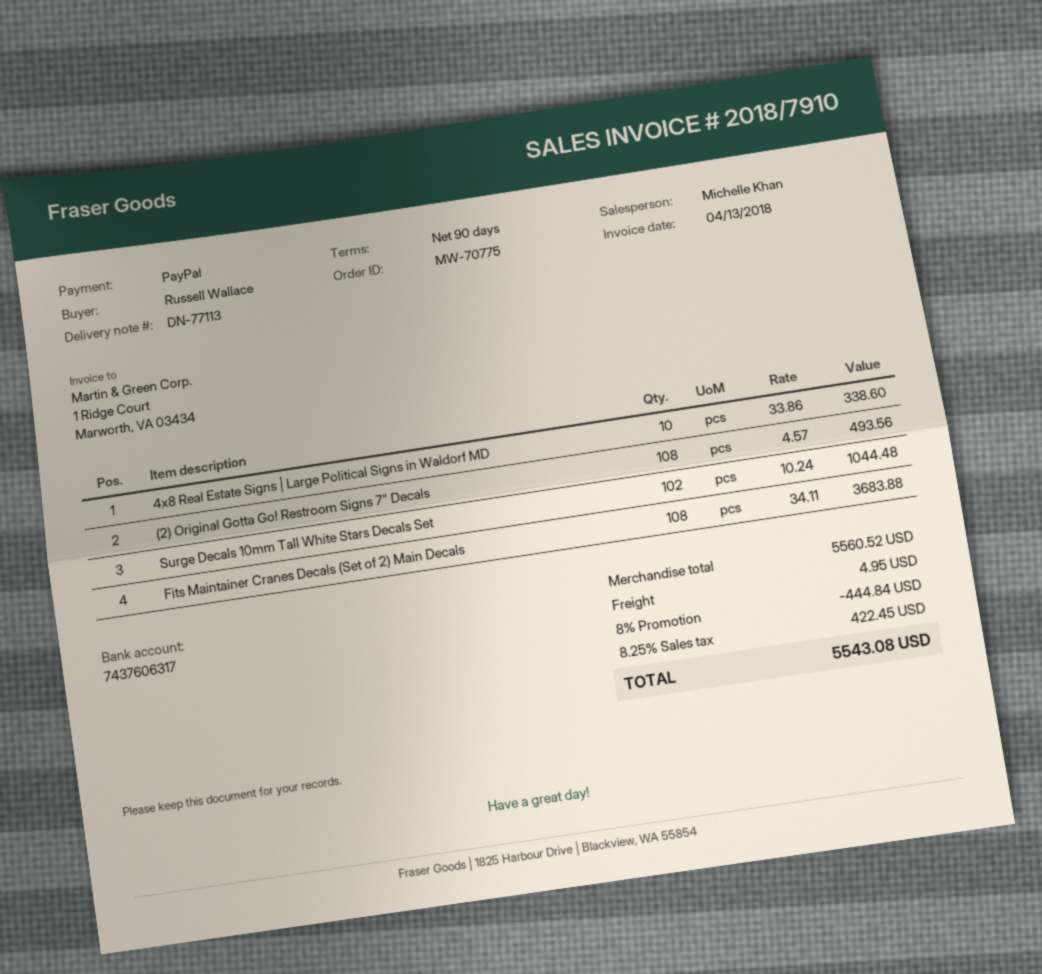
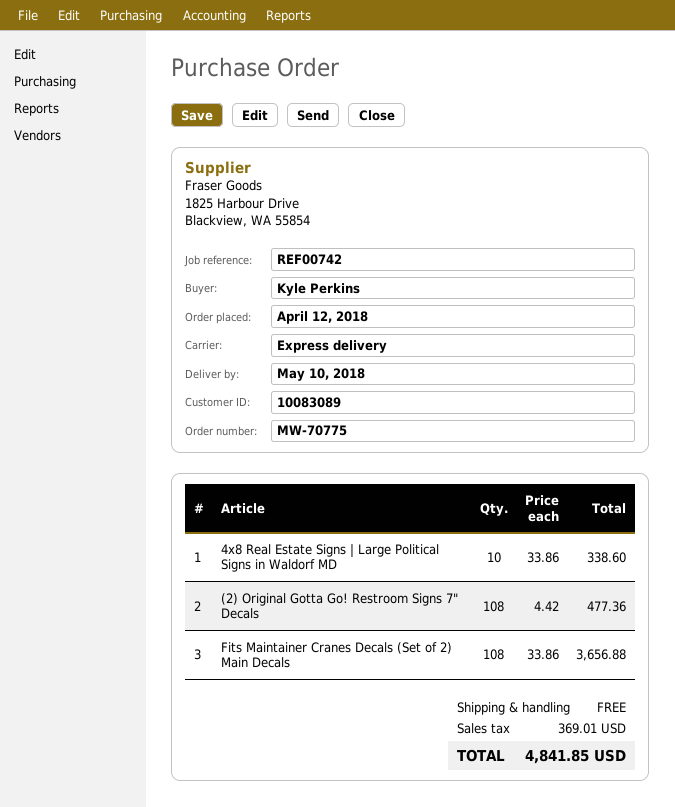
ordered by: Russell Wallace -> Kyle Perkins
(2) Original Gotta Go! Restroom Signs 7" Decals: 108 x 4.57 = 493.56 -> 108 x 4.42 = 477.36
Surge Decals 10mm Tall White Stars Decals Set: 102 x 10.24 = 1044.48 -> none
Fits Maintainer Cranes Decals (Set of 2) Main Decals: 108 x 34.11 = 3683.88 -> 108 x 33.86 = 3656.88
discount: 8% = 444.84 -> none
shipping: 4.95 -> 0.00
tax: 422.45 -> 369.01
total: 5543.08 -> 4841.85

